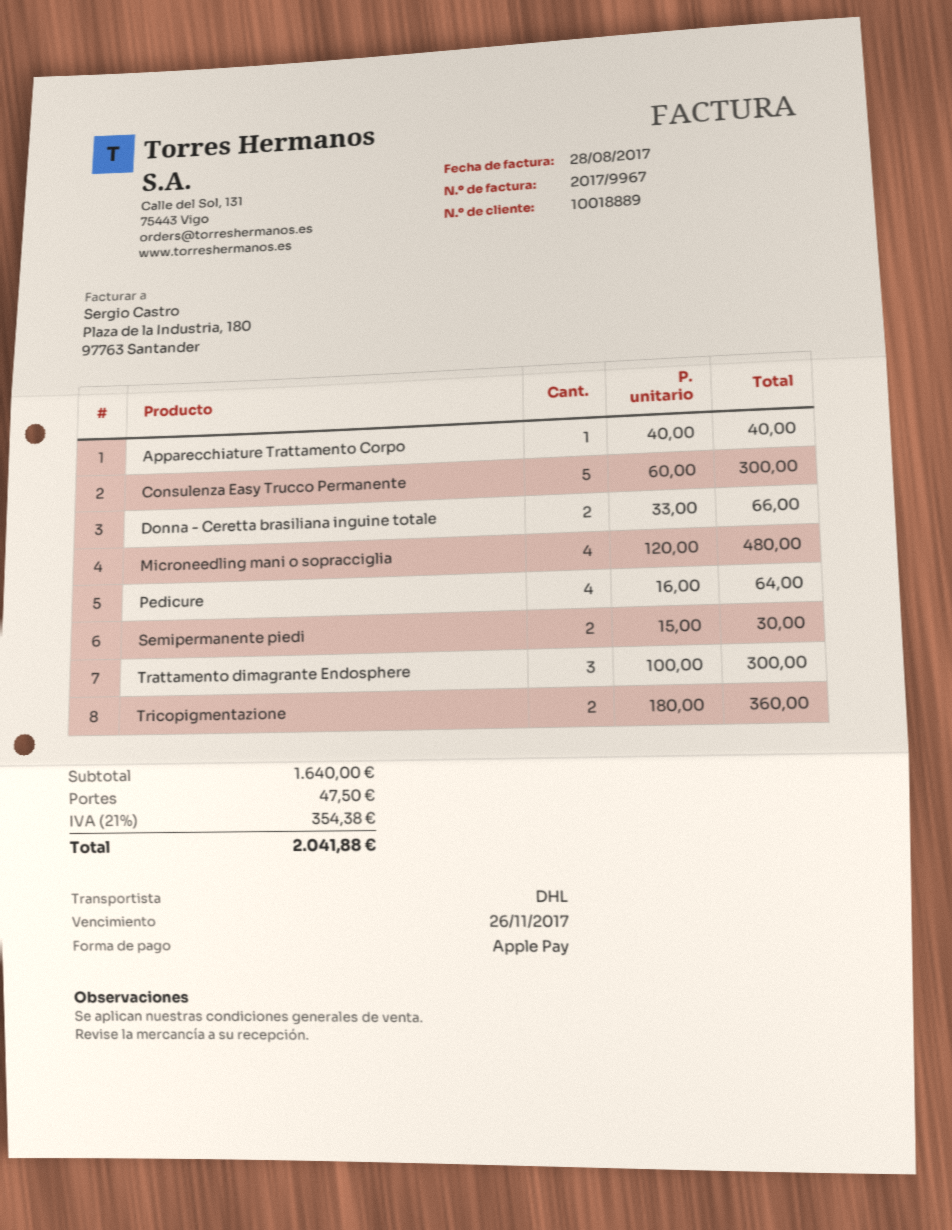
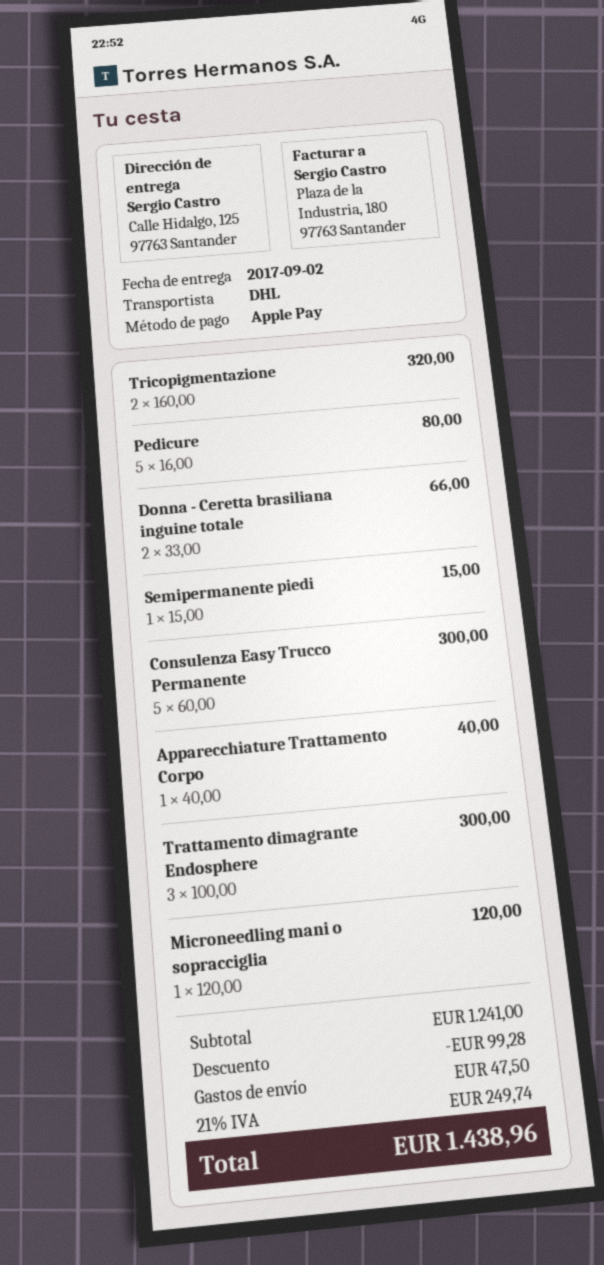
Microneedling mani o sopracciglia: 4 x 120.00 = 480.00 -> 1 x 120.00 = 120.00
Pedicure: 4 x 16.00 = 64.00 -> 5 x 16.00 = 80.00
Semipermanente piedi: 2 x 15.00 = 30.00 -> 1 x 15.00 = 15.00
Tricopigmentazione: 2 x 180.00 = 360.00 -> 2 x 160.00 = 320.00
subtotal: 1640.00 -> 1241.00
discount: none -> 99.28
tax: 21% = 354.38 -> 21% = 249.74
total: 2041.88 -> 1438.96

